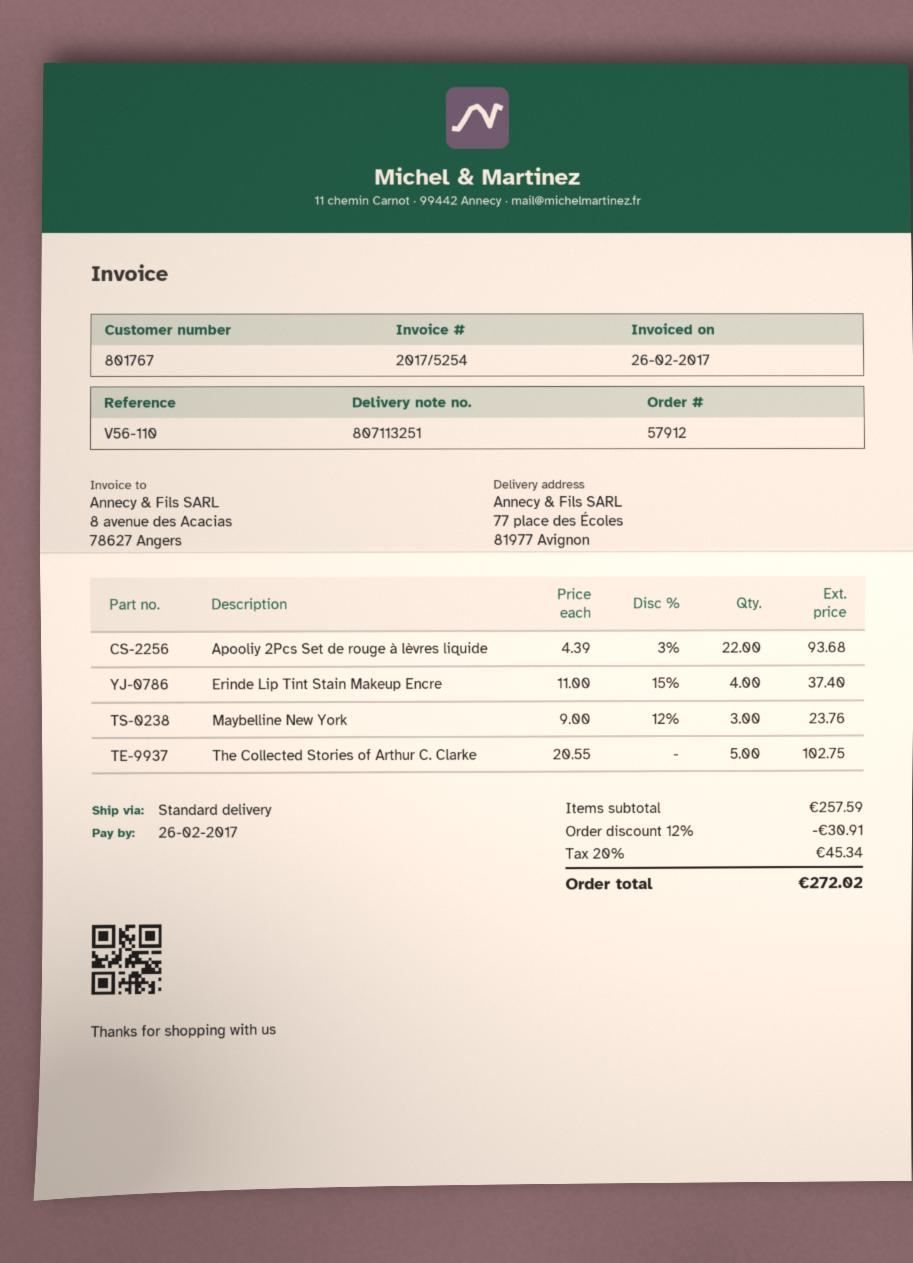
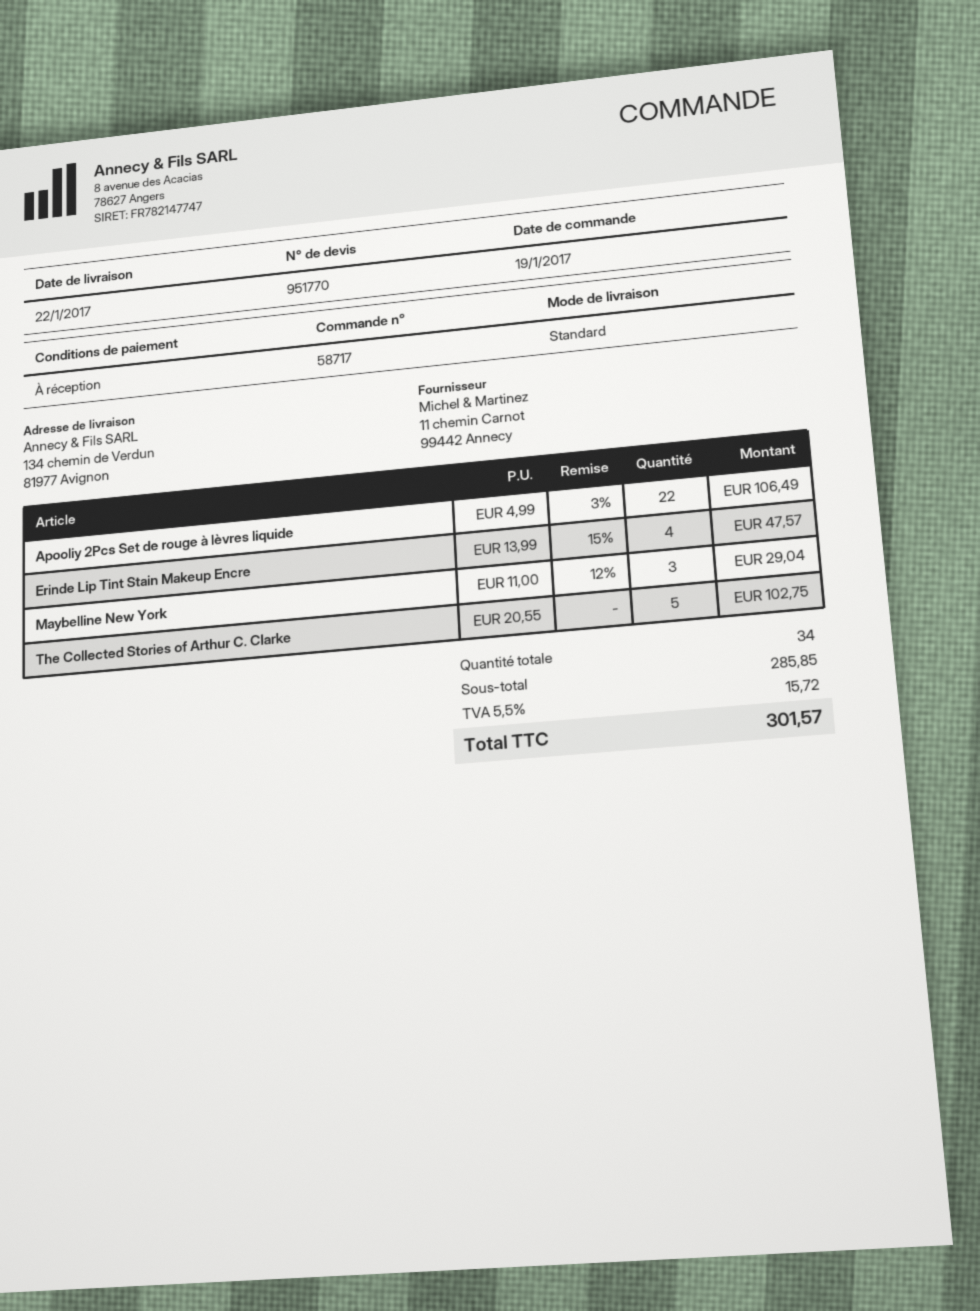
order number: 57912 -> 58717
ship to: 77 place des Écoles, 81977 Avignon -> 134 chemin de Verdun, 81977 Avignon
Apooliy 2Pcs Set de rouge à lèvres liquide: 22 x 4.39 - 3% = 93.68 -> 22 x 4.99 - 3% = 106.49
Erinde Lip Tint Stain Makeup Encre: 4 x 11.00 - 15% = 37.40 -> 4 x 13.99 - 15% = 47.57
Maybelline New York: 3 x 9.00 - 12% = 23.76 -> 3 x 11.00 - 12% = 29.04
subtotal: 257.59 -> 285.85
discount: 12% = 30.91 -> none
tax: 20% = 45.34 -> 5.5% = 15.72
total: 272.02 -> 301.57

